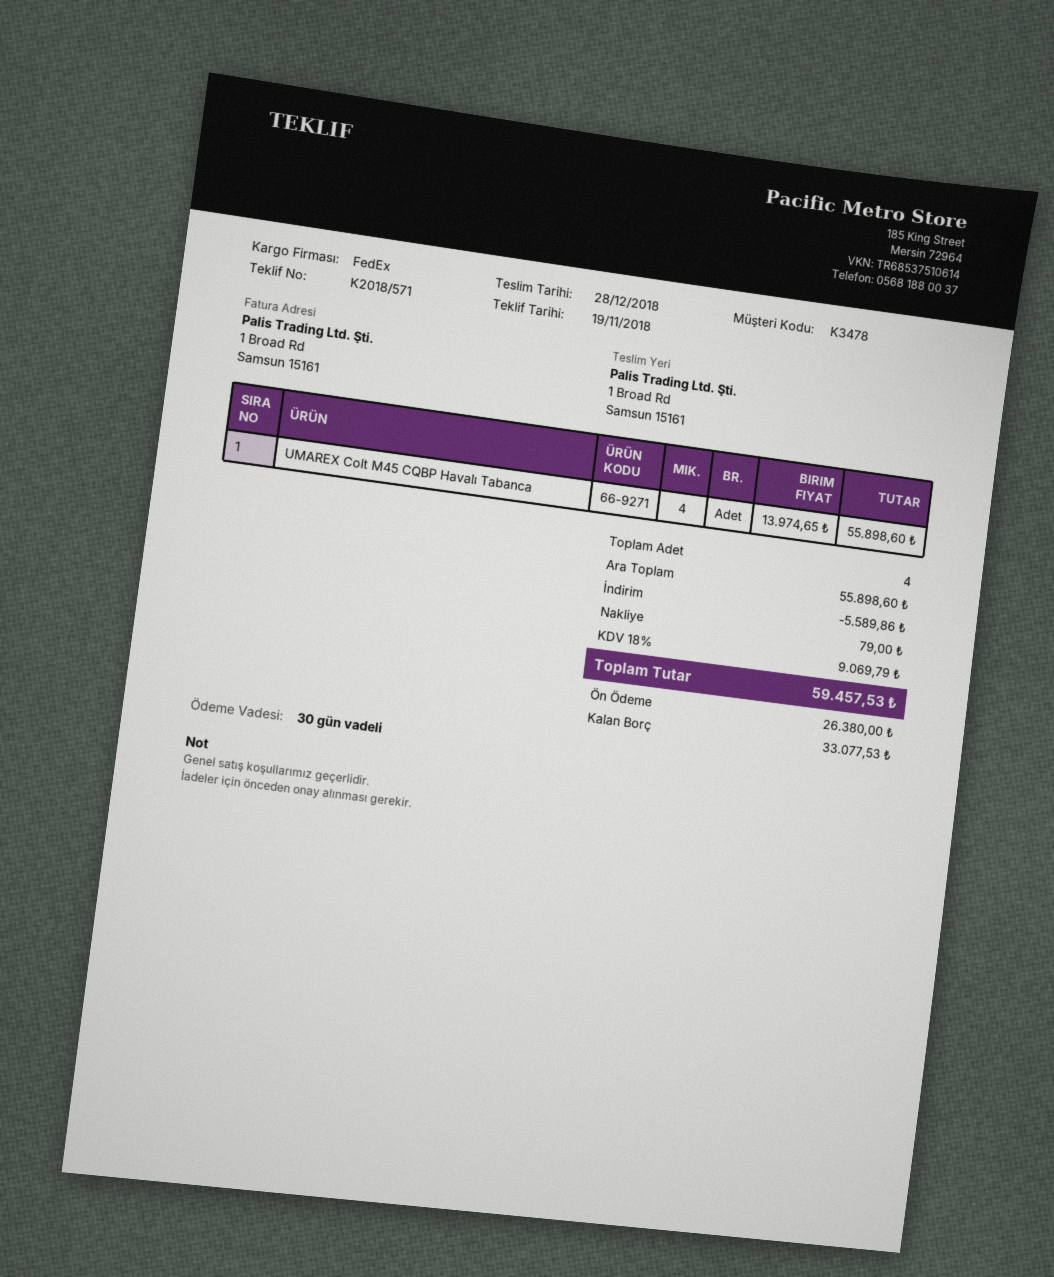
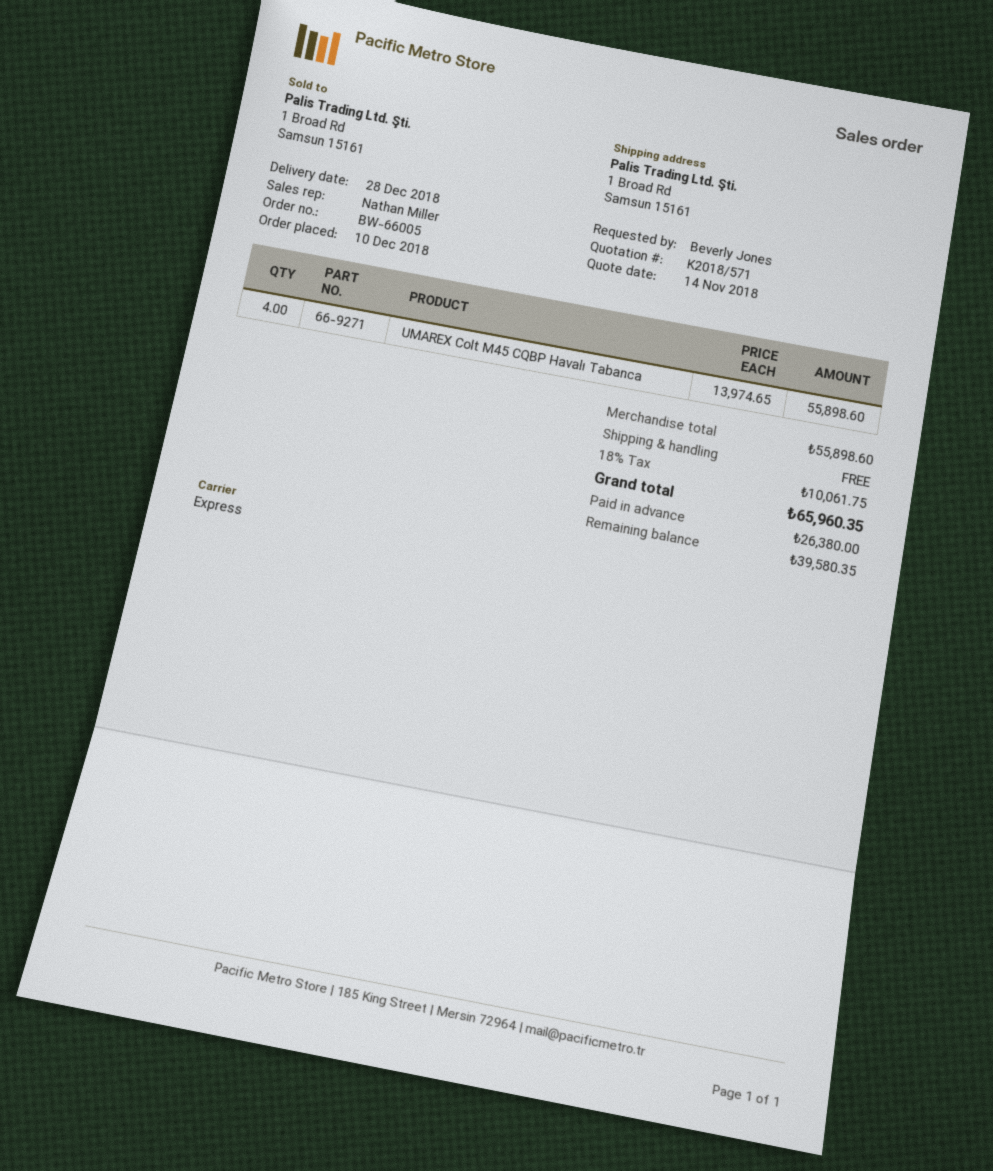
quote date: 2018-11-19 -> 2018-11-14
shipping method: FedEx -> express
discount: 5589.86 -> none
shipping: 79.00 -> 0.00
tax: 18% = 9069.79 -> 18% = 10061.75
total: 59457.53 -> 65960.35
balance: 33077.53 -> 39580.35

